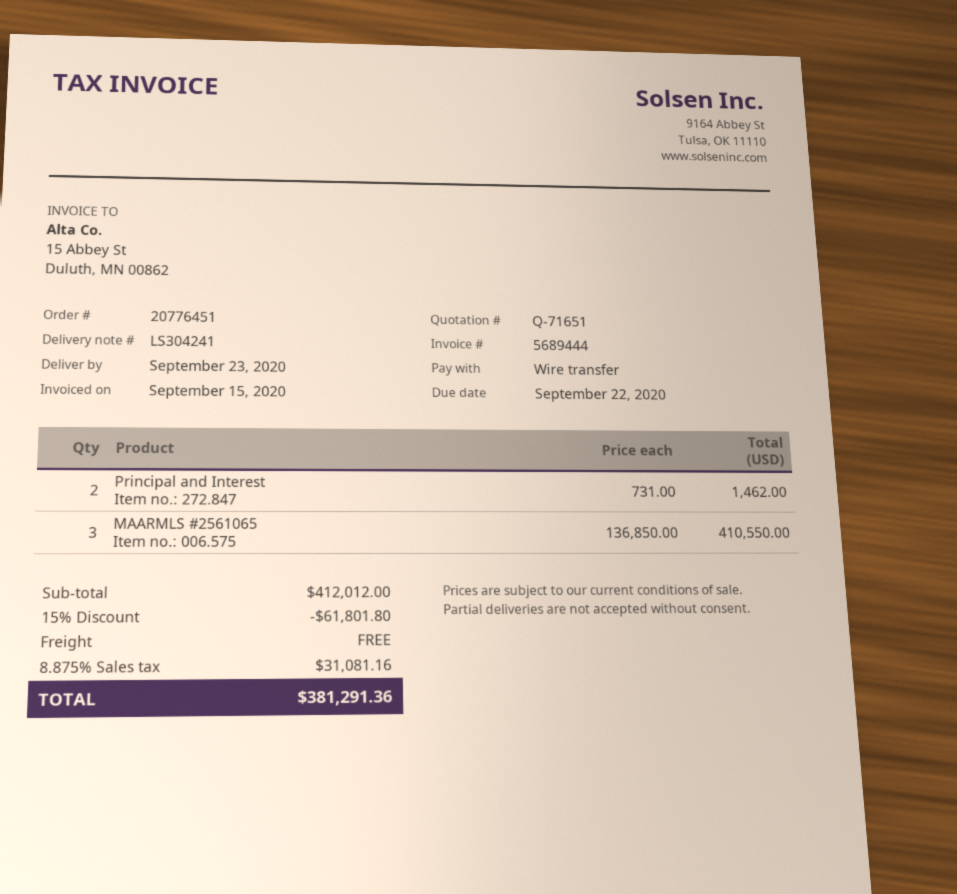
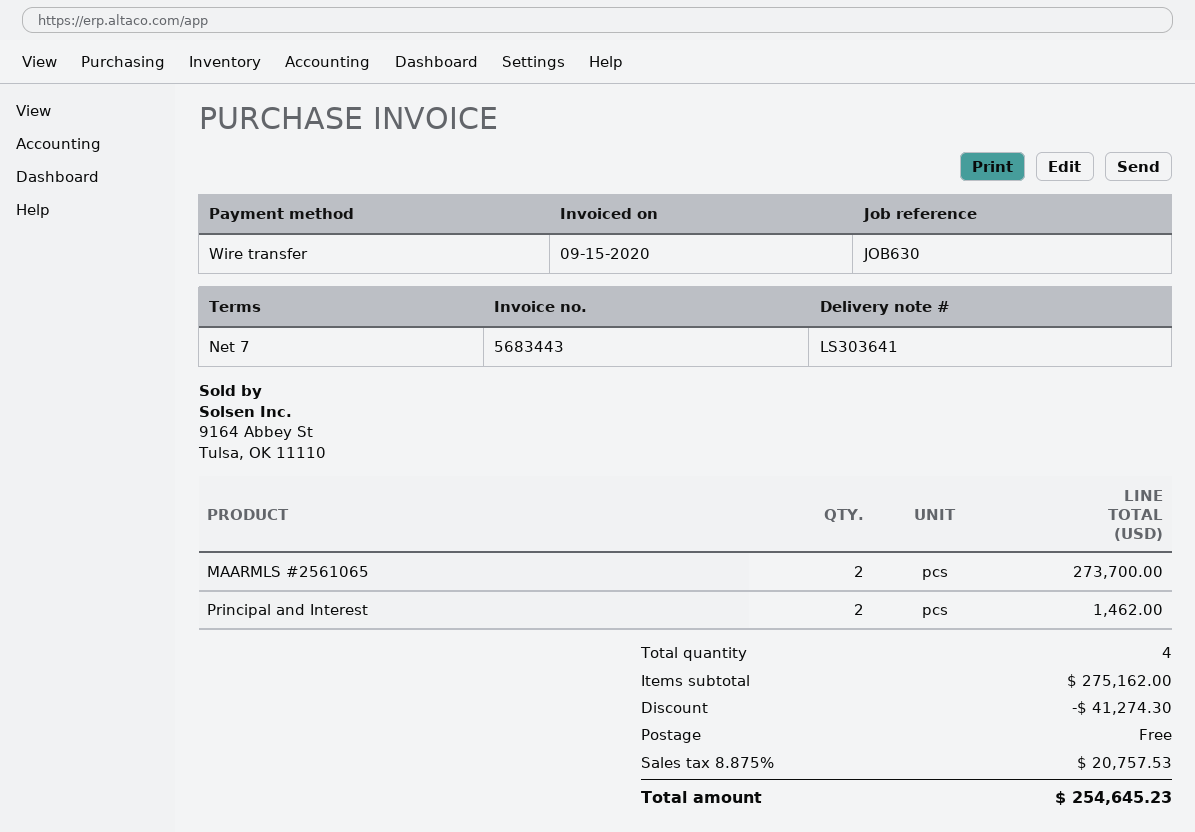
delivery note number: LS304241 -> LS303641
invoice number: 5689444 -> 5683443
MAARMLS #2561065: 3 for 410550.00 -> 2 for 273700.00
subtotal: 412012.00 -> 275162.00
discount: 61801.80 -> 41274.30
tax: 8.875% = 31081.16 -> 8.875% = 20757.53
total: 381291.36 -> 254645.23

